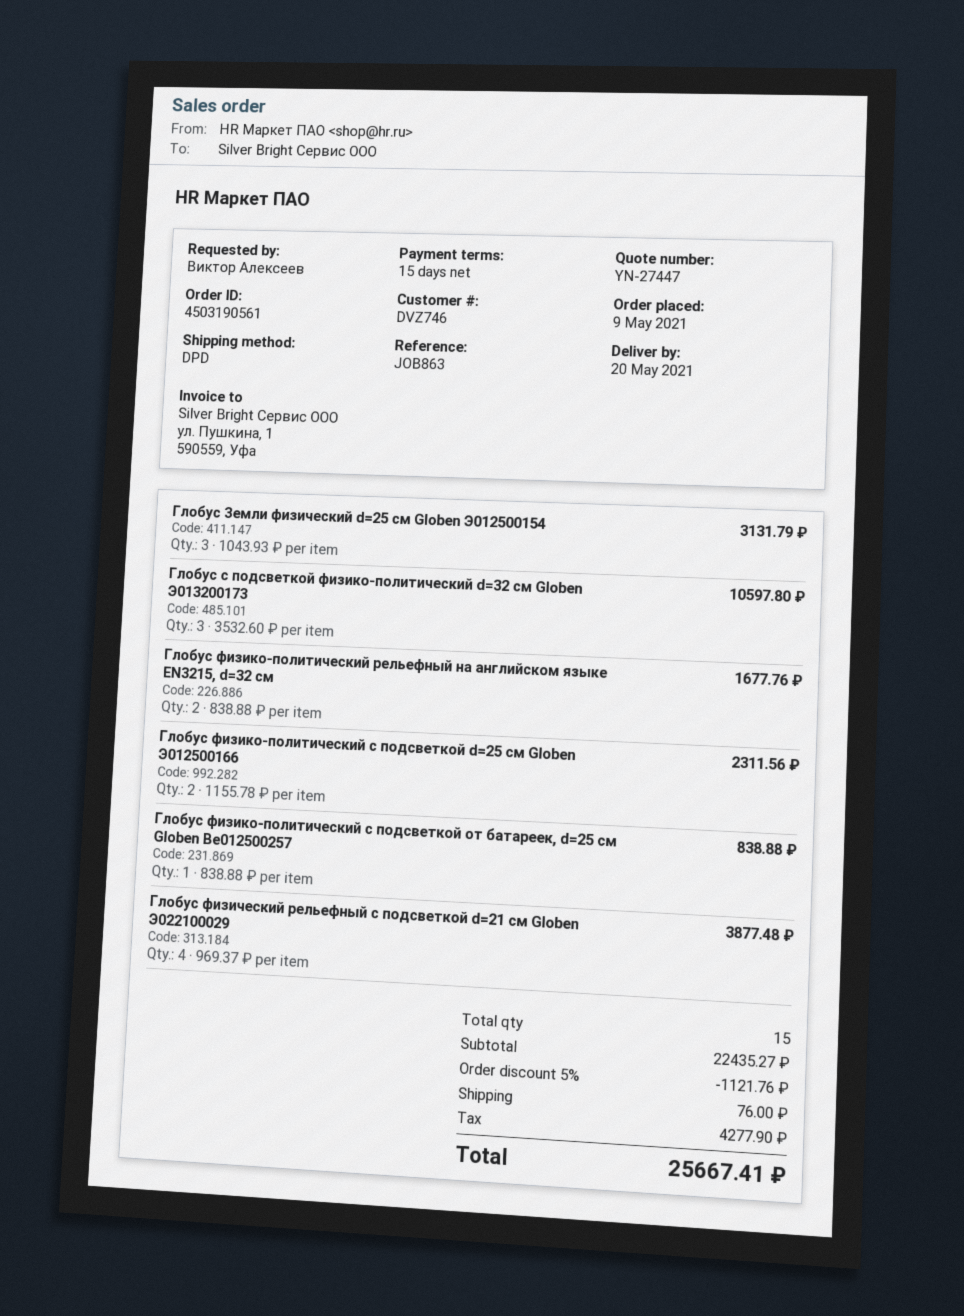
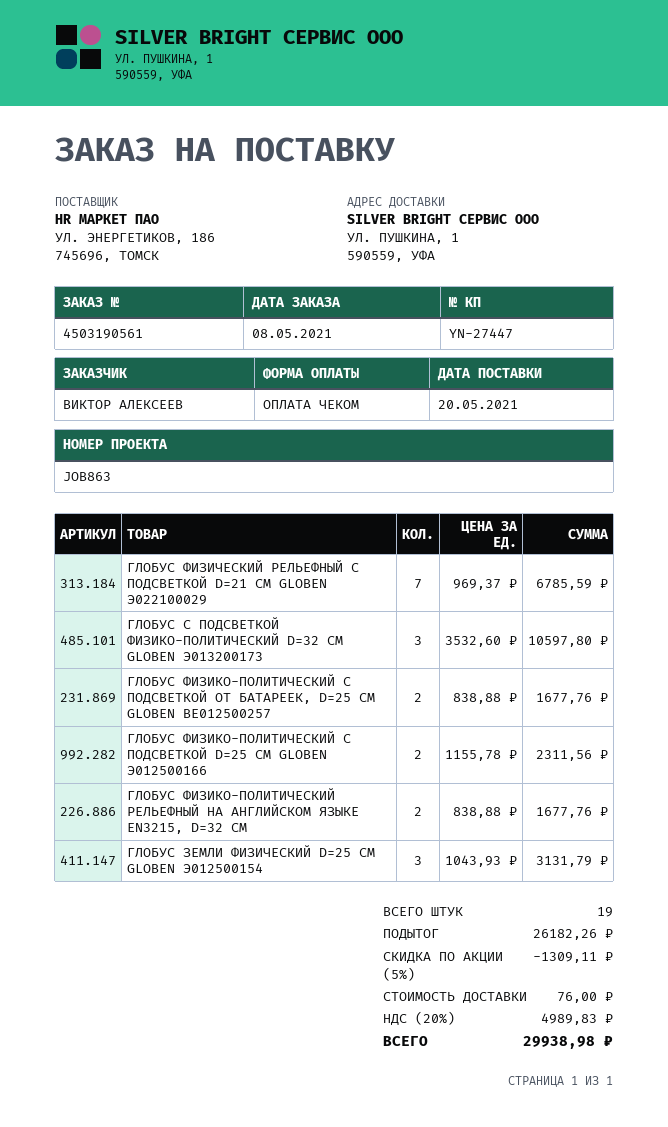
order date: 2021-05-09 -> 2021-05-08
Глобус физико-политический с подсветкой от батареек, d=25 см Globen Ве012500257: 1 x 838.88 = 838.88 -> 2 x 838.88 = 1677.76
Глобус физический рельефный с подсветкой d=21 см Globen Э022100029: 4 x 969.37 = 3877.48 -> 7 x 969.37 = 6785.59
total quantity: 15 -> 19
subtotal: 22435.27 -> 26182.26
discount: 5% = 1121.76 -> 5% = 1309.11
tax: 4277.90 -> 4989.83
total: 25667.41 -> 29938.98

